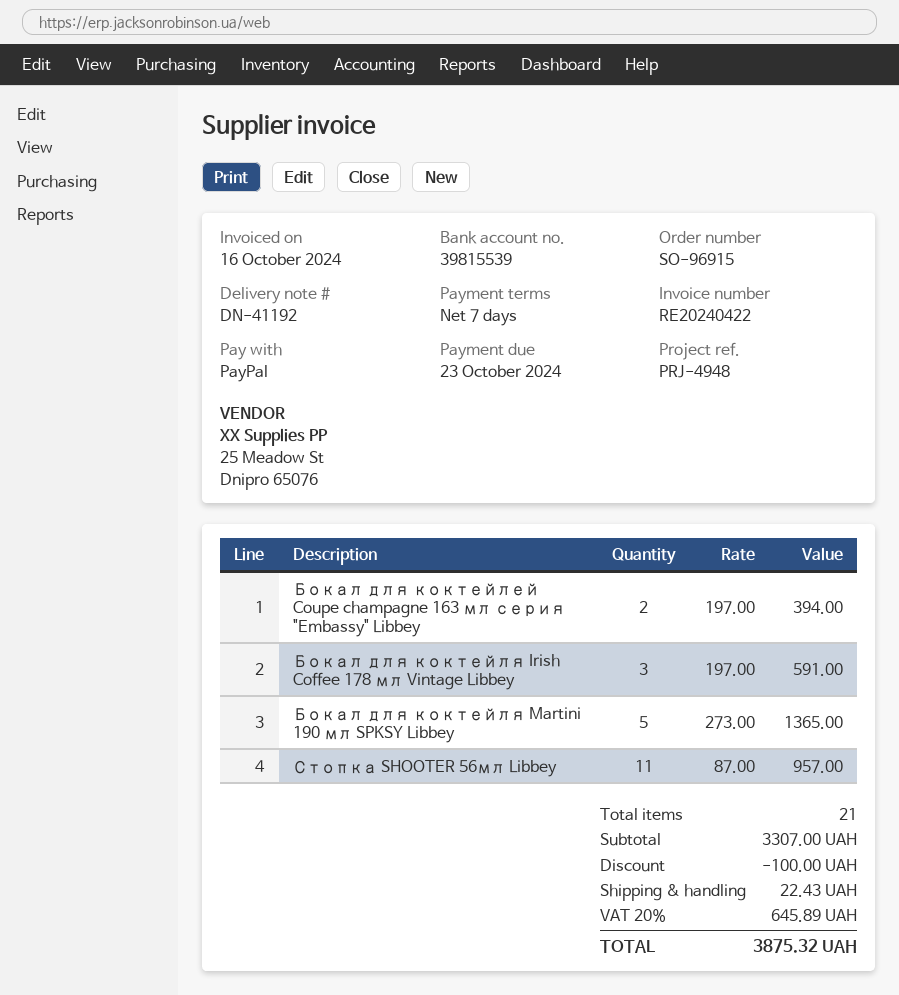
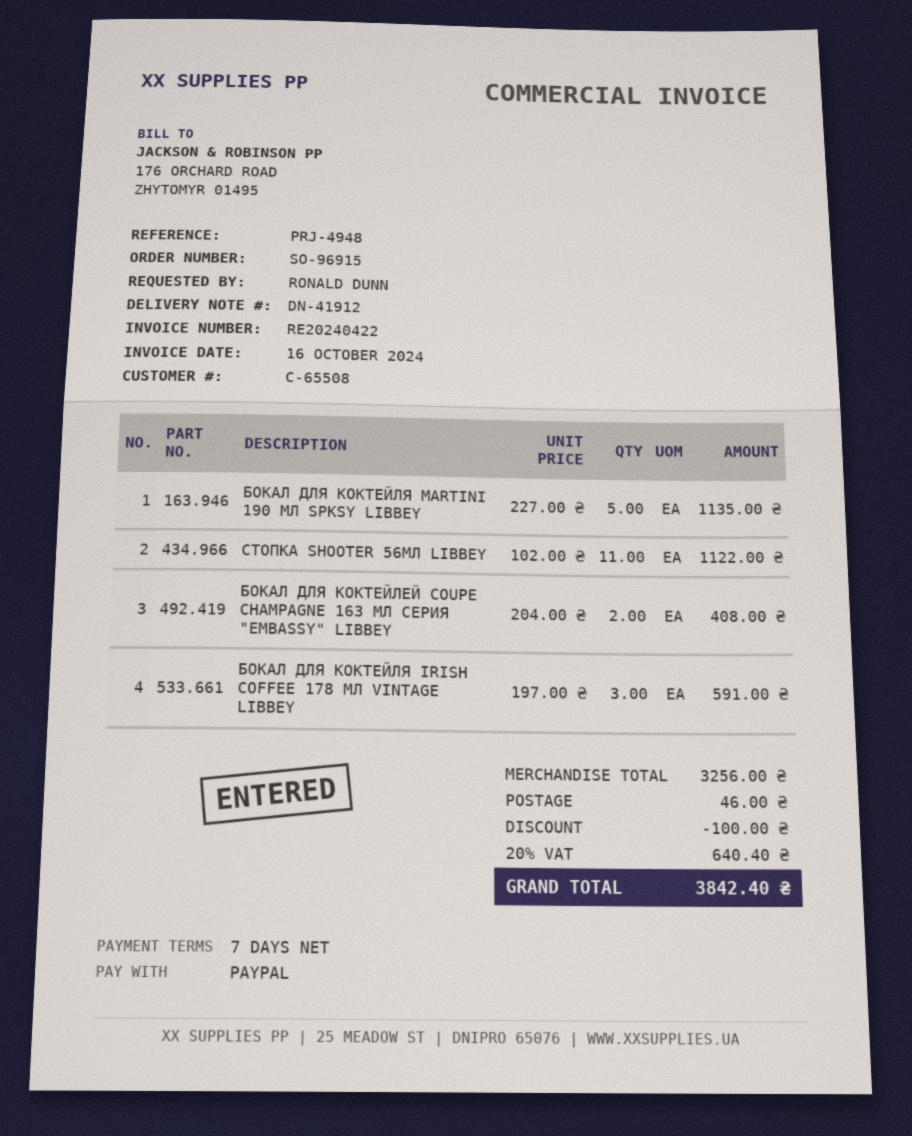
delivery note number: DN-41192 -> DN-41912
Бокал для коктейлей Coupe champagne 163 мл серия "Embassy" Libbey: 2 x 197.00 = 394.00 -> 2 x 204.00 = 408.00
Бокал для коктейля Martini 190 мл SPKSY Libbey: 5 x 273.00 = 1365.00 -> 5 x 227.00 = 1135.00
Стопка SHOOTER 56мл Libbey: 11 x 87.00 = 957.00 -> 11 x 102.00 = 1122.00
subtotal: 3307.00 -> 3256.00
shipping: 22.43 -> 46.00
tax: 20% = 645.89 -> 20% = 640.40
total: 3875.32 -> 3842.40

